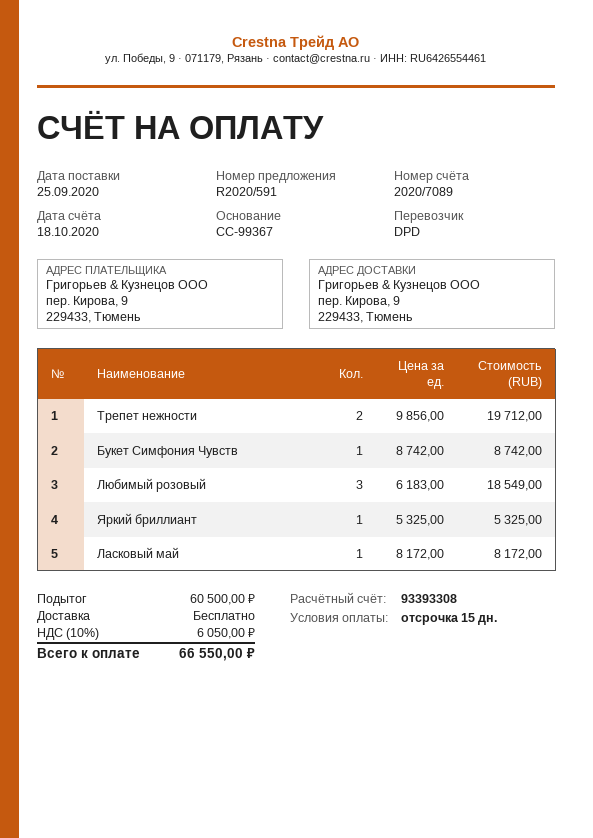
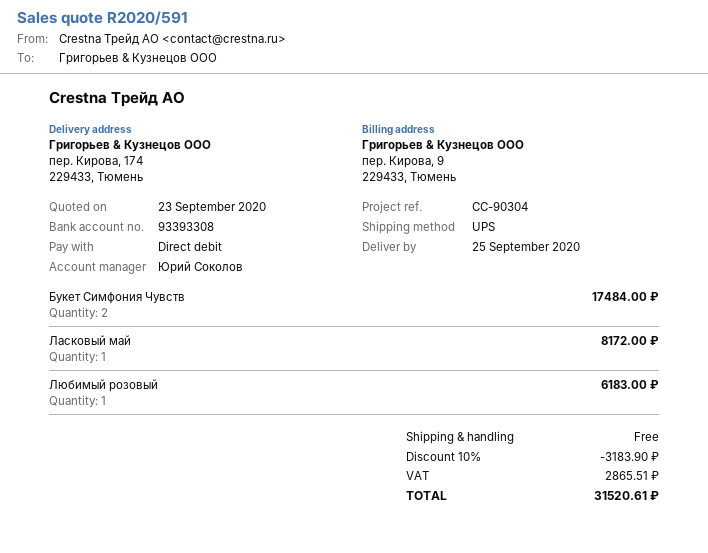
reference: CC-99367 -> CC-90304
shipping method: DPD -> UPS
ship to: пер. Кирова, 9, 229433, Тюмень -> пер. Кирова, 174, 229433, Тюмень
Трепет нежности: 2 for 19712.00 -> none
Букет Симфония Чувств: 1 for 8742.00 -> 2 for 17484.00
Любимый розовый: 3 for 18549.00 -> 1 for 6183.00
Яркий бриллиант: 1 for 5325.00 -> none
discount: none -> 10% = 3183.90
tax: 6050.00 -> 2865.51
total: 66550.00 -> 31520.61

